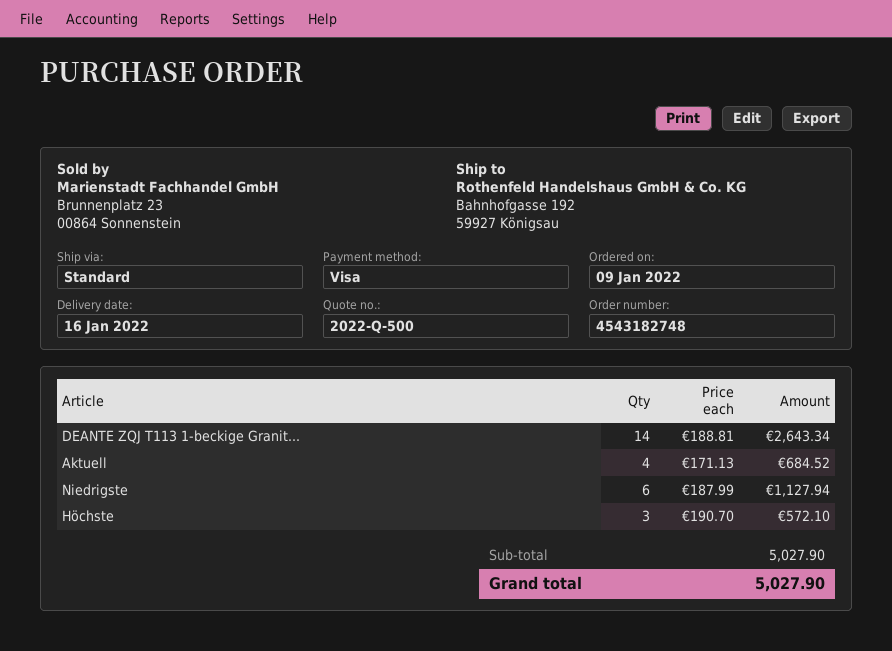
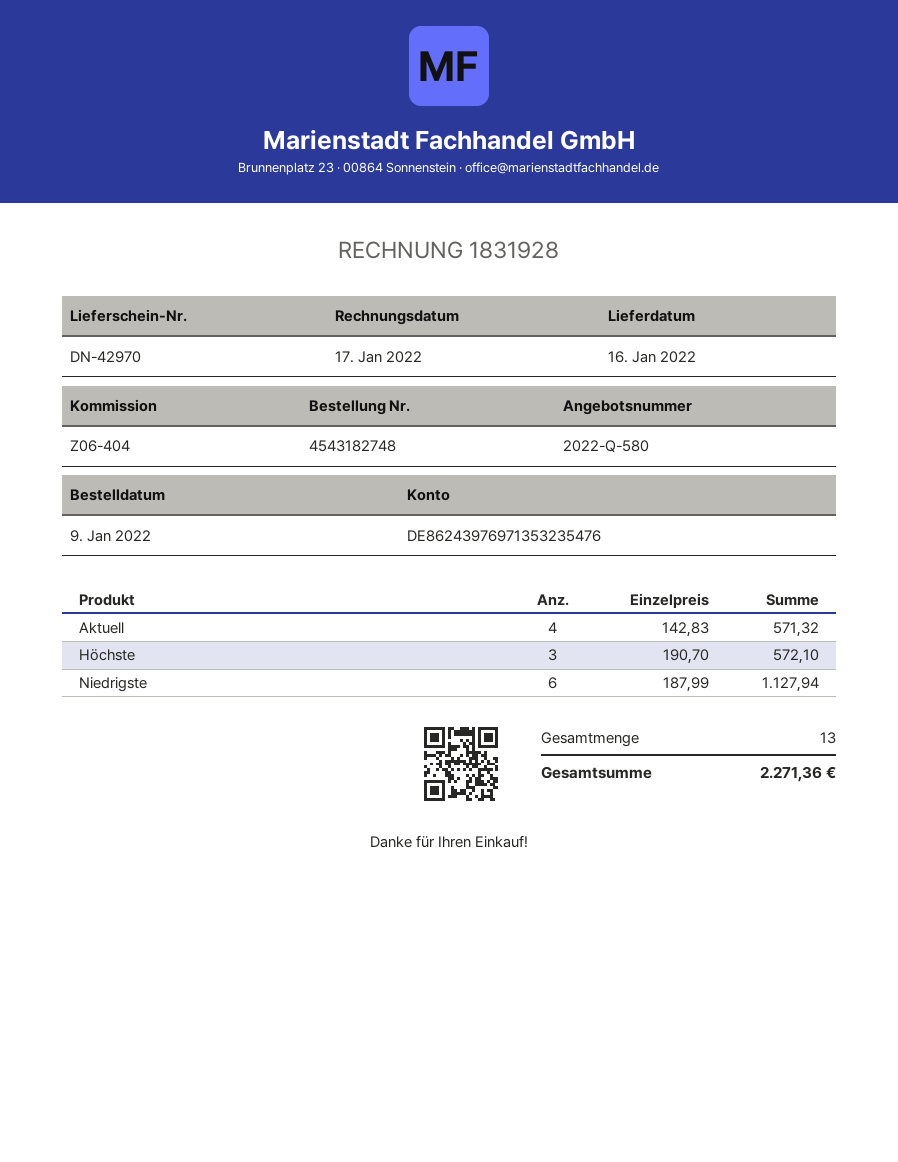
quote number: 2022-Q-500 -> 2022-Q-580
DEANTE ZQJ T113 1-beckige Granit...: 14 x 188.81 = 2643.34 -> none
Aktuell: 4 x 171.13 = 684.52 -> 4 x 142.83 = 571.32
total: 5027.90 -> 2271.36

